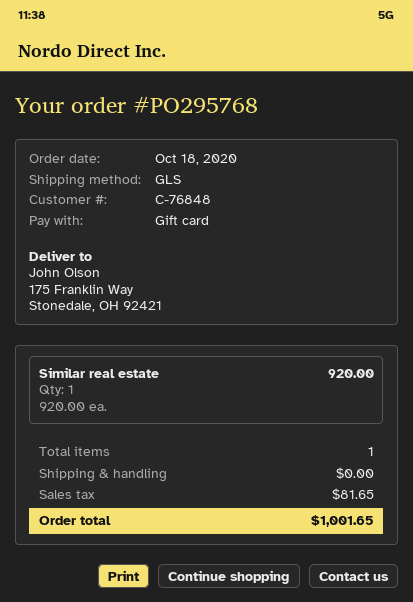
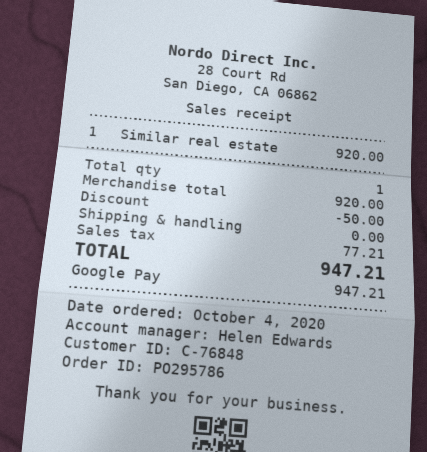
order number: PO295768 -> PO295786
order date: 2020-10-18 -> 2020-10-04
payment method: gift card -> Google Pay
discount: none -> 50.00
tax: 81.65 -> 77.21
total: 1001.65 -> 947.21

